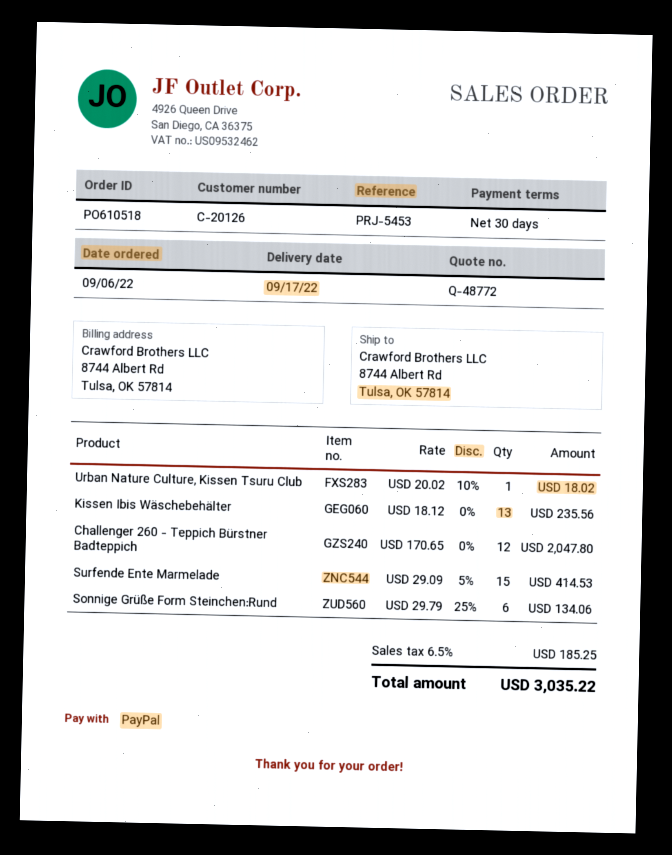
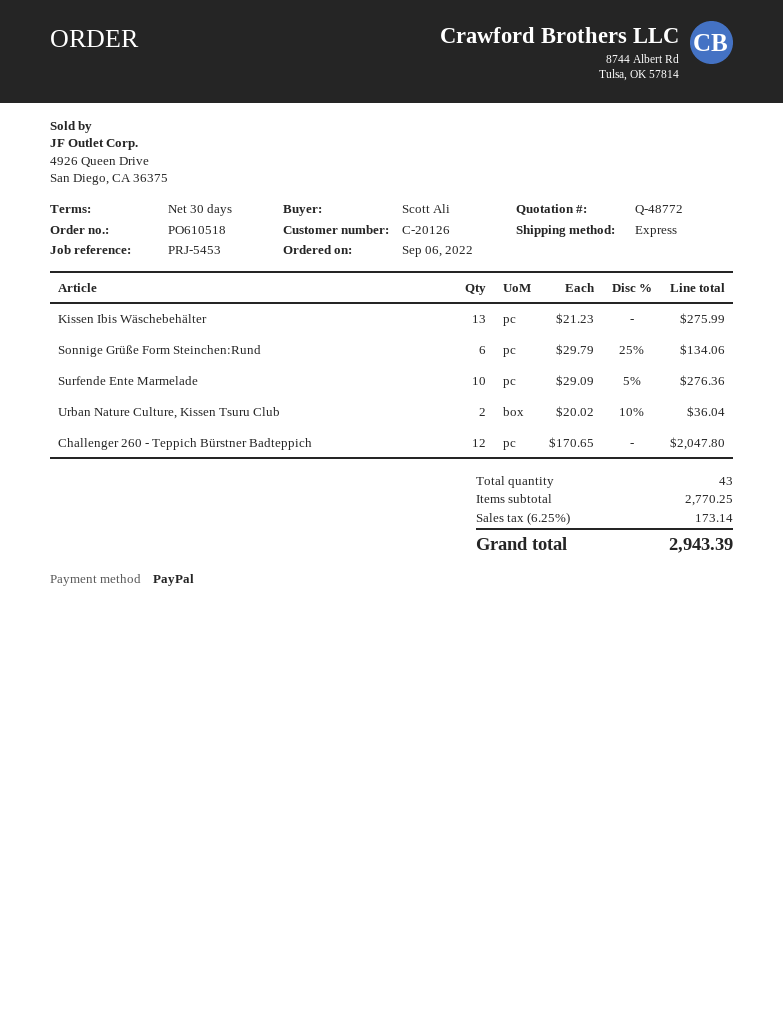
Urban Nature Culture, Kissen Tsuru Club: 1 x 20.02 - 10% = 18.02 -> 2 x 20.02 - 10% = 36.04
Kissen Ibis Wäschebehälter: 13 x 18.12 = 235.56 -> 13 x 21.23 = 275.99
Surfende Ente Marmelade: 15 x 29.09 - 5% = 414.53 -> 10 x 29.09 - 5% = 276.36
tax: 6.5% = 185.25 -> 6.25% = 173.14
total: 3035.22 -> 2943.39

